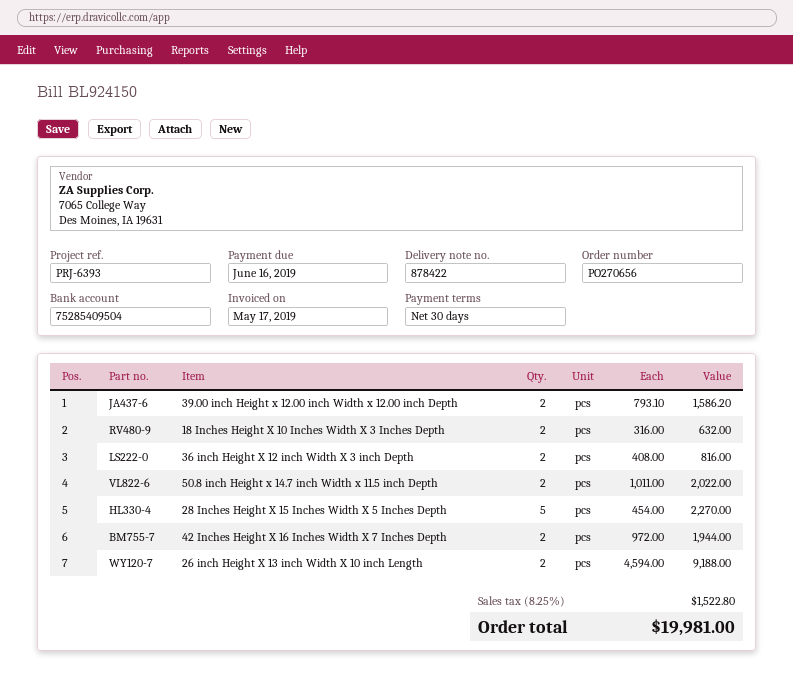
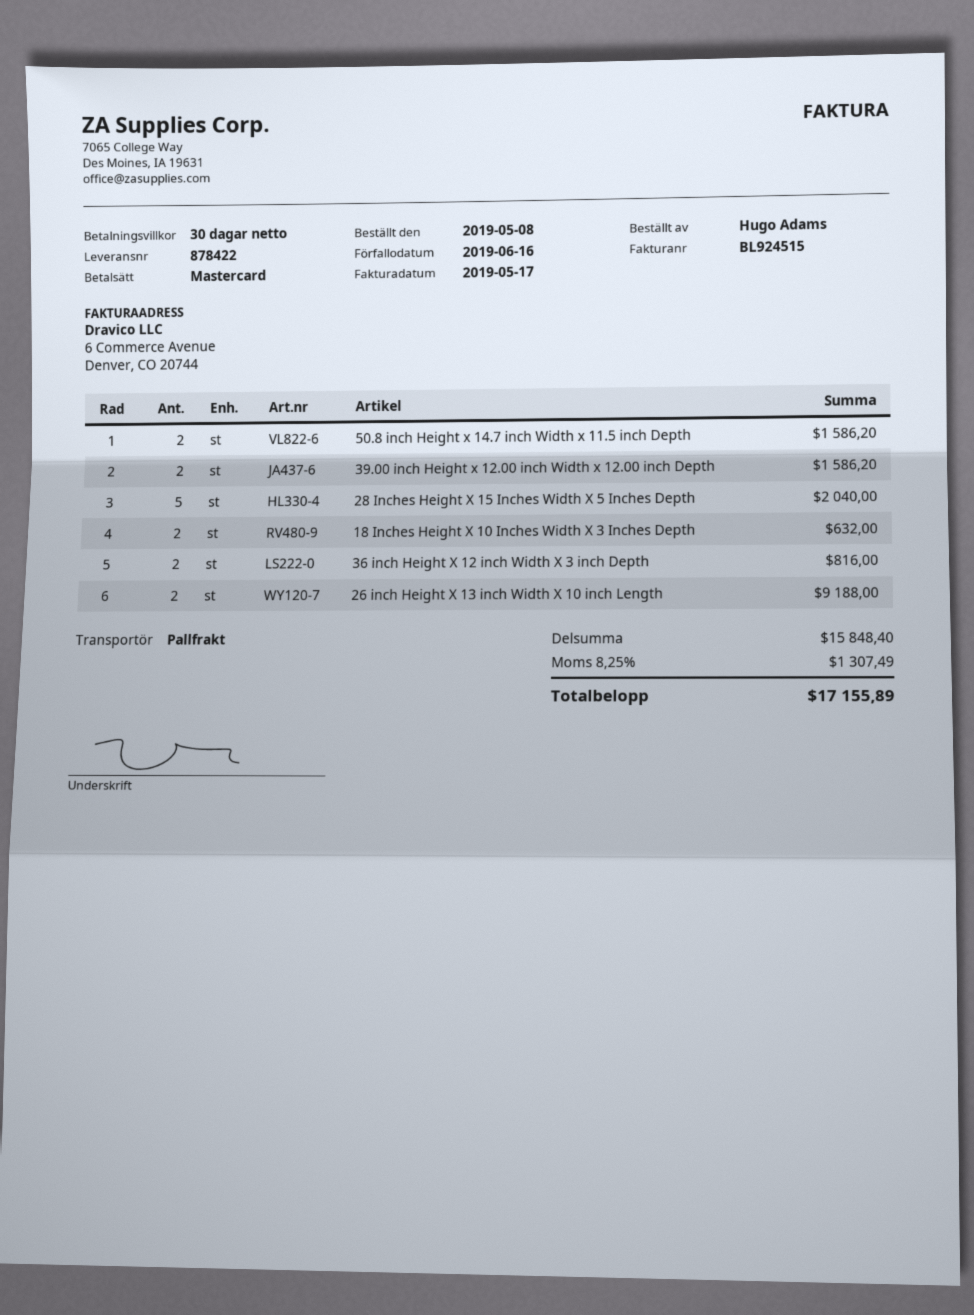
invoice number: BL924150 -> BL924515
50.8 inch Height x 14.7 inch Width x 11.5 inch Depth: 2 for 2022.00 -> 2 for 1586.20
28 Inches Height X 15 Inches Width X 5 Inches Depth: 5 for 2270.00 -> 5 for 2040.00
42 Inches Height X 16 Inches Width X 7 Inches Depth: 2 for 1944.00 -> none
tax: 8.25% = 1522.80 -> 8.25% = 1307.49
total: 19981.00 -> 17155.89

